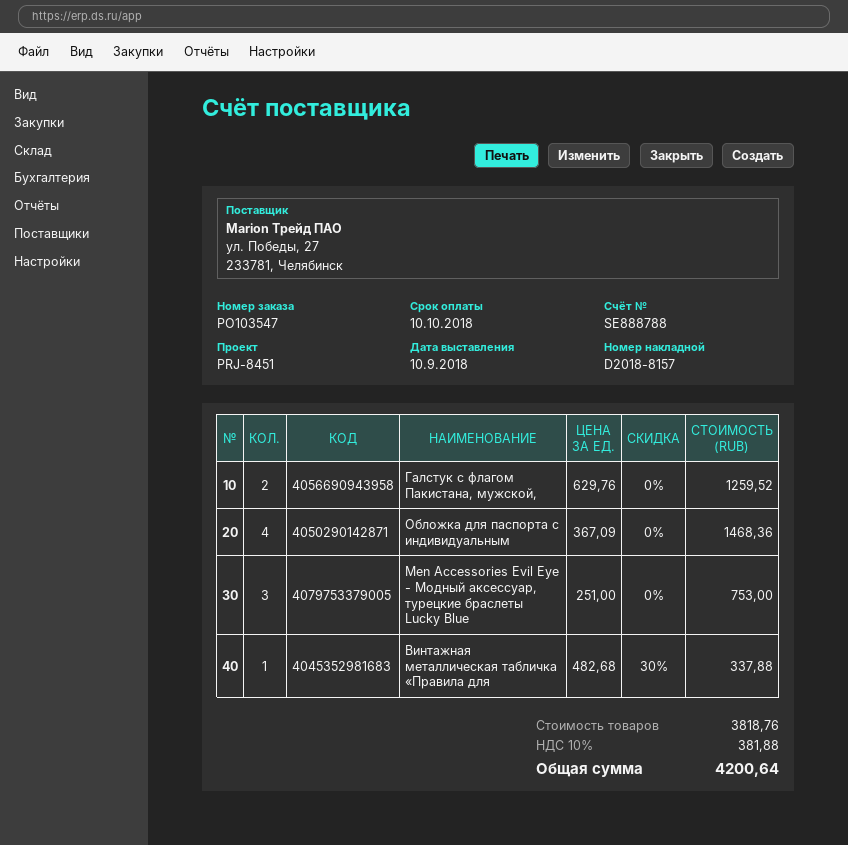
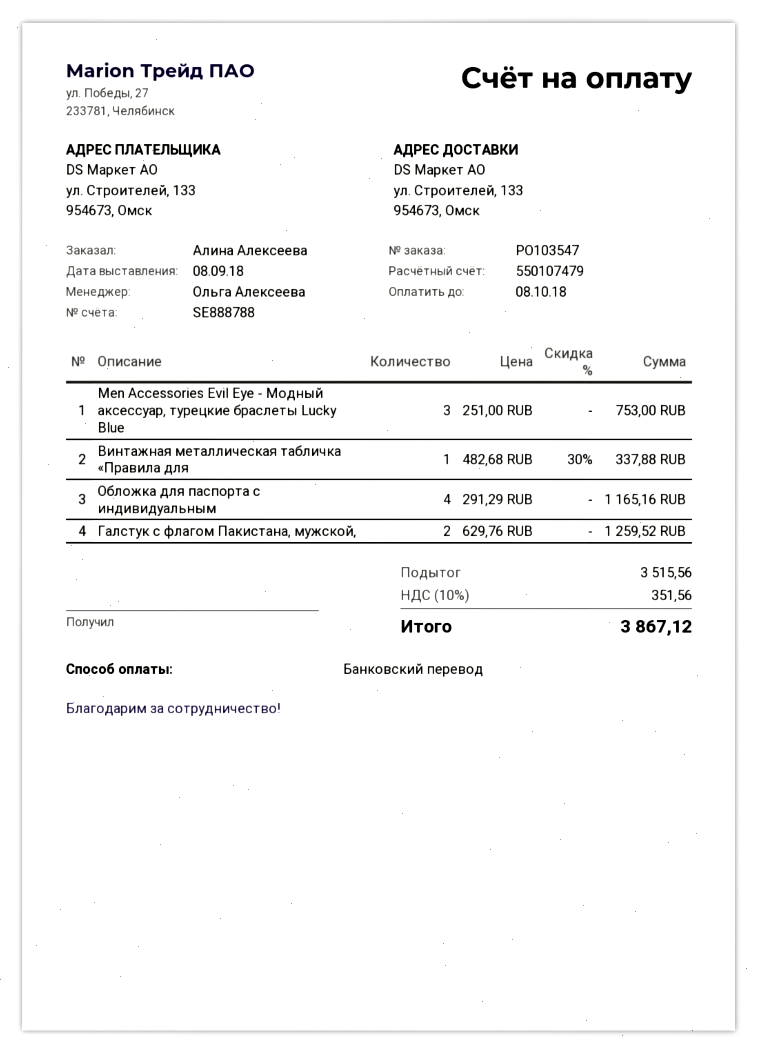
invoice date: 2018-09-10 -> 2018-09-08
due date: 2018-10-10 -> 2018-10-08
Обложка для паспорта с индивидуальным: 4 x 367.09 = 1468.36 -> 4 x 291.29 = 1165.16
subtotal: 3818.76 -> 3515.56
tax: 10% = 381.88 -> 10% = 351.56
total: 4200.64 -> 3867.12

